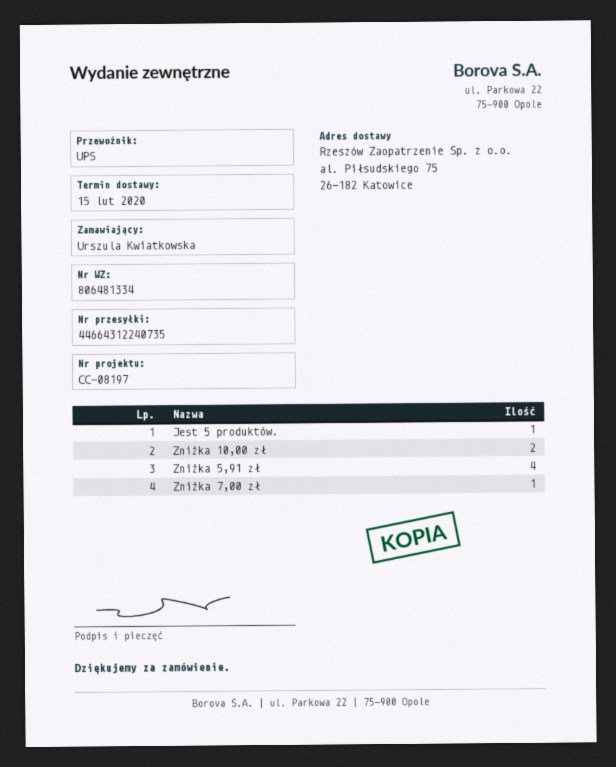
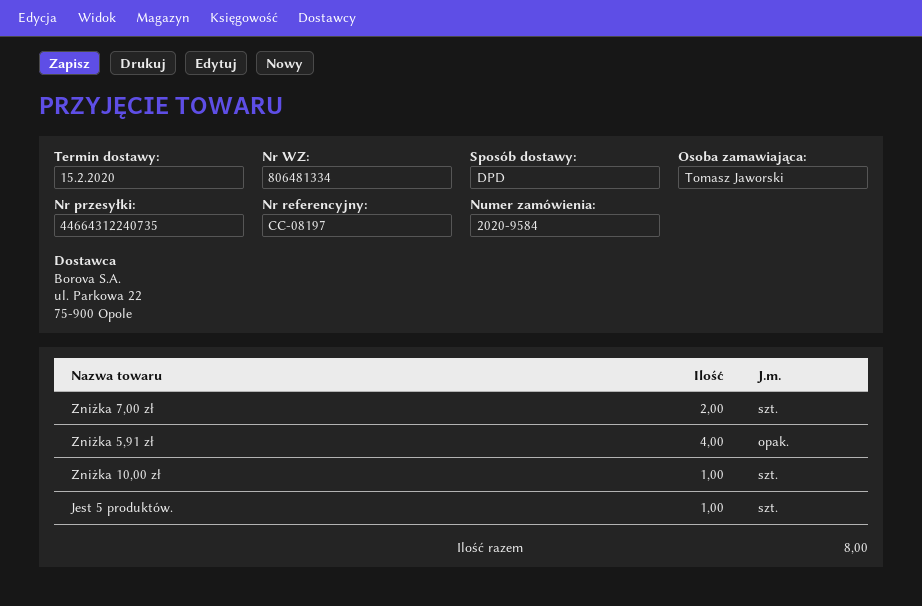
ordered by: Urszula Kwiatkowska -> Tomasz Jaworski
shipping method: UPS -> DPD
Zniżka 10,00 zł: 2 -> 1
Zniżka 7,00 zł: 1 -> 2

